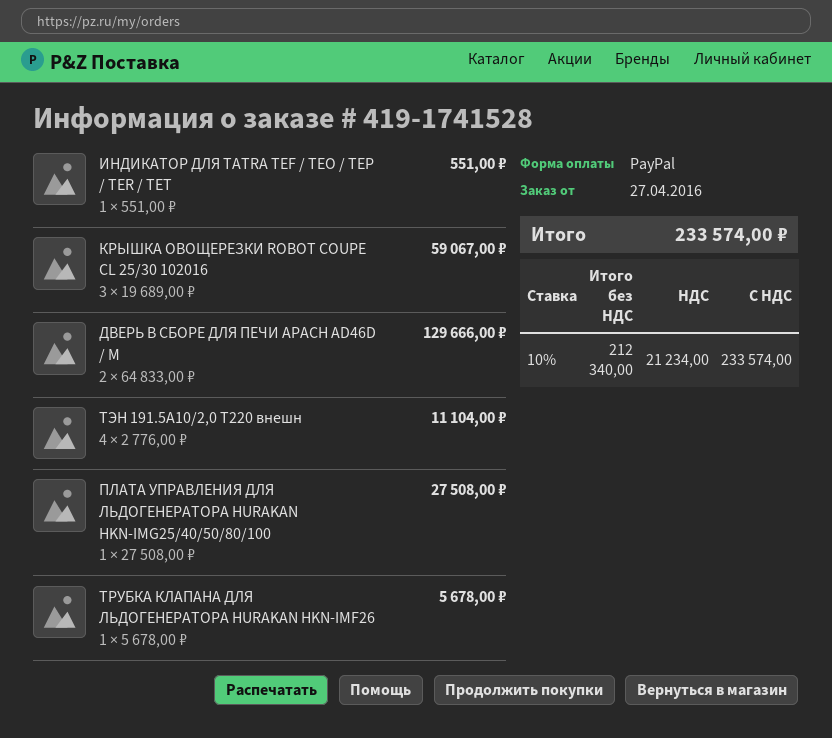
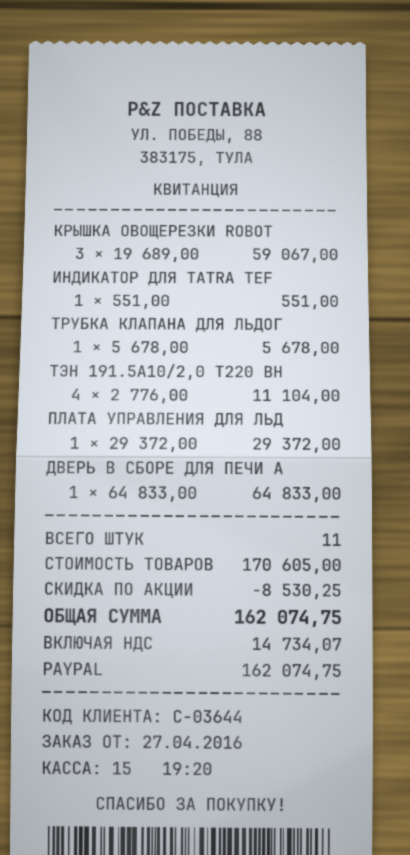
ДВЕРЬ В СБОРЕ ДЛЯ ПЕЧИ APACH AD46D / M: 2 x 64833.00 = 129666.00 -> 1 x 64833.00 = 64833.00
ПЛАТА УПРАВЛЕНИЯ ДЛЯ ЛЬДОГЕНЕРАТОРА HURAKAN HKN-IMG25/40/50/80/100: 1 x 27508.00 = 27508.00 -> 1 x 29372.00 = 29372.00
discount: none -> 8530.25
tax: 21234.00 -> 14734.07
total: 233574.00 -> 162074.75

